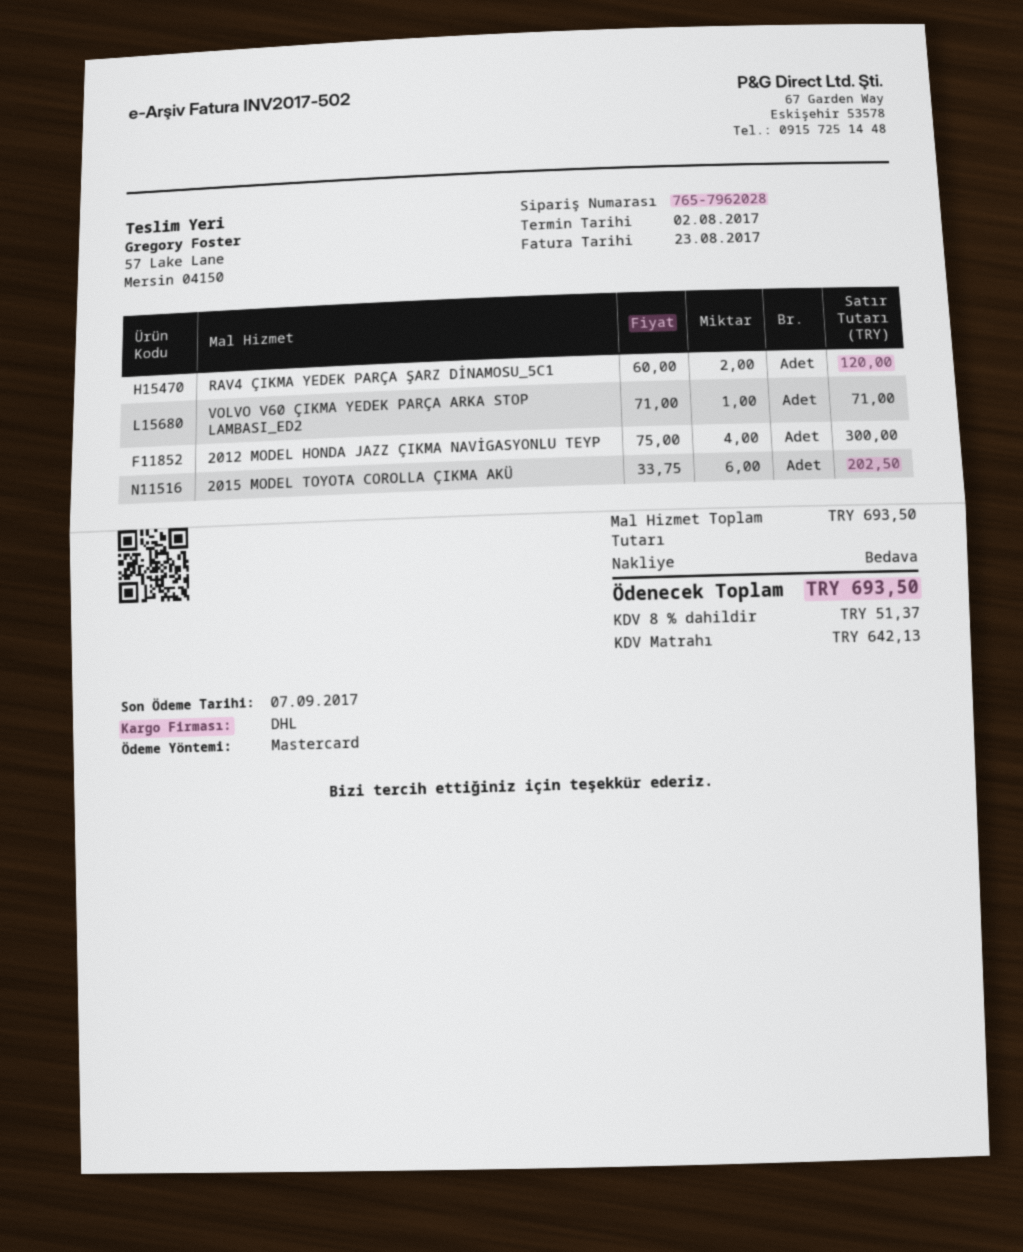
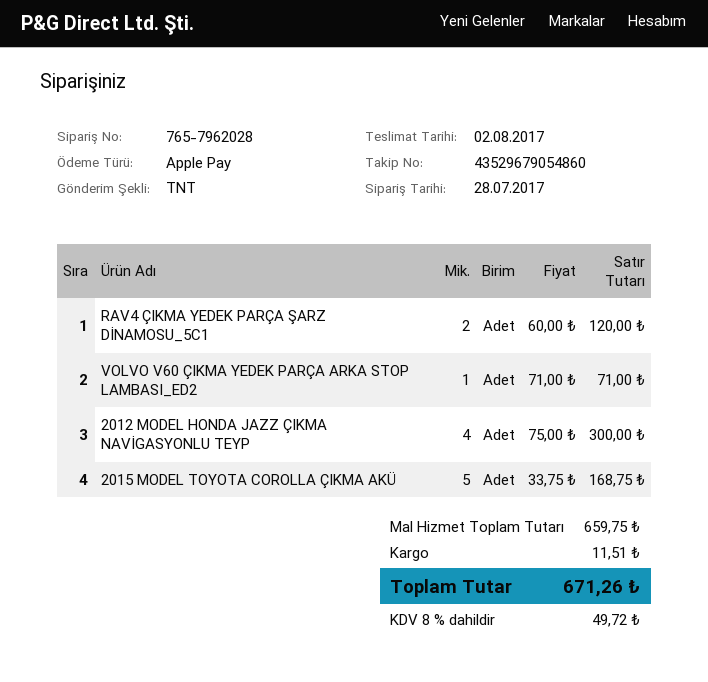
payment method: Mastercard -> Apple Pay
shipping method: DHL -> TNT
2015 MODEL TOYOTA COROLLA ÇIKMA AKÜ: 6 x 33.75 = 202.50 -> 5 x 33.75 = 168.75
subtotal: 693.50 -> 659.75
shipping: 0.00 -> 11.51
tax: 8% = 51.37 -> 8% = 49.72
total: 693.50 -> 671.26

